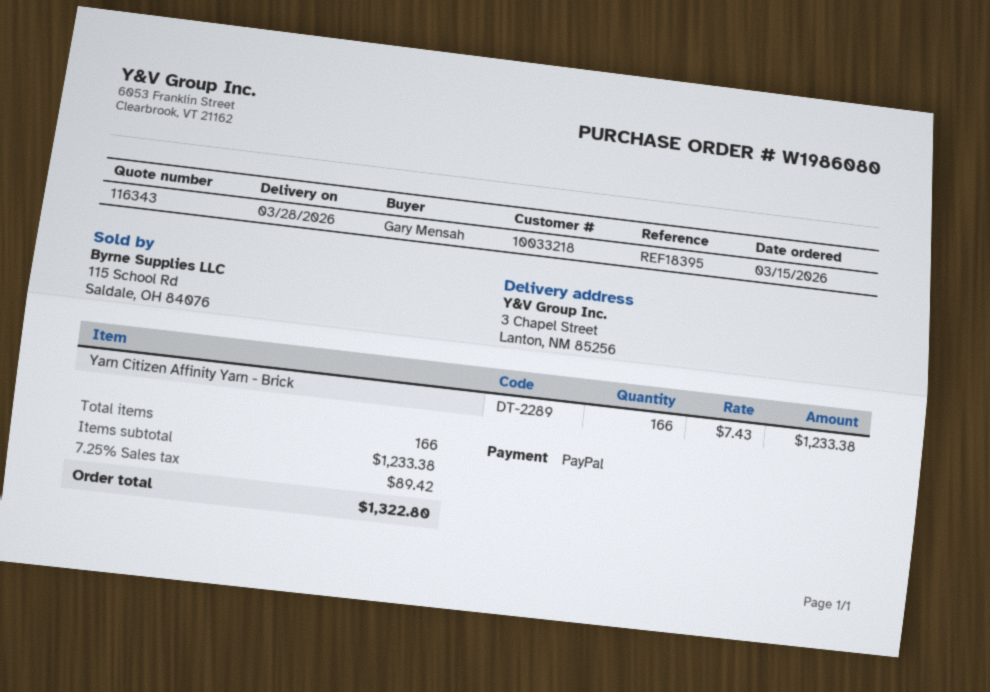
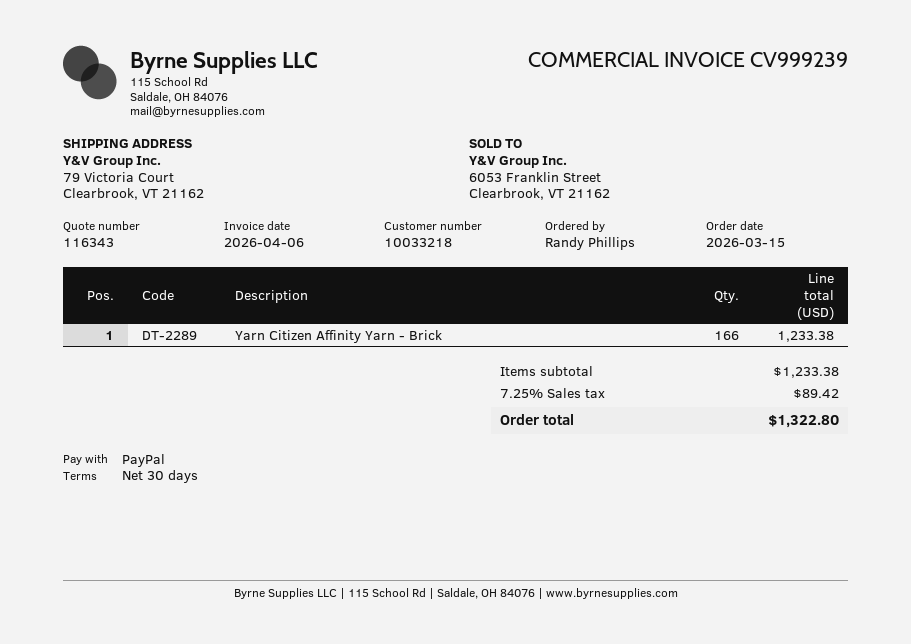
ordered by: Gary Mensah -> Randy Phillips
ship to: 3 Chapel Street, Lanton, NM 85256 -> 79 Victoria Court, Clearbrook, VT 21162

